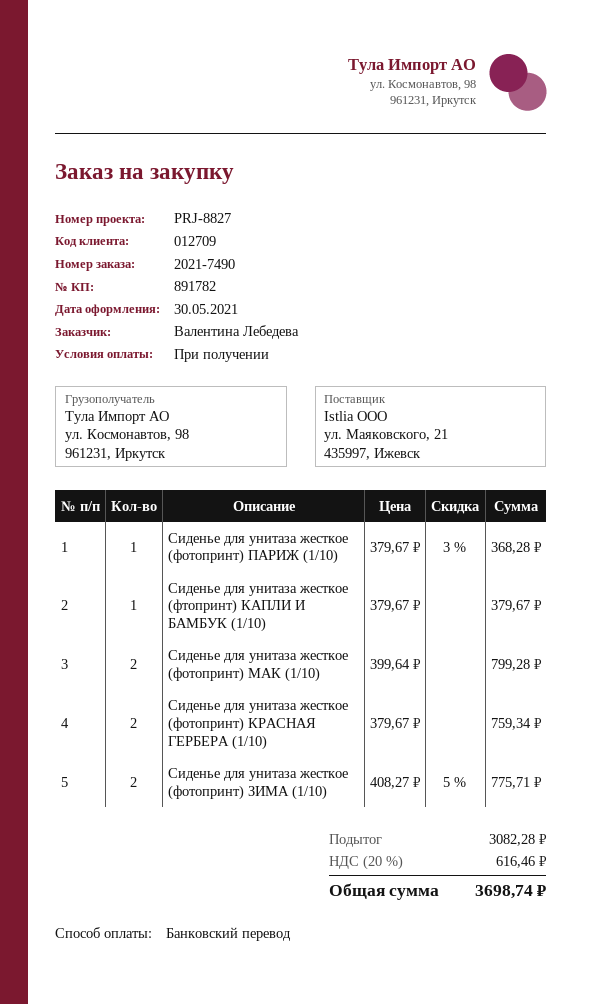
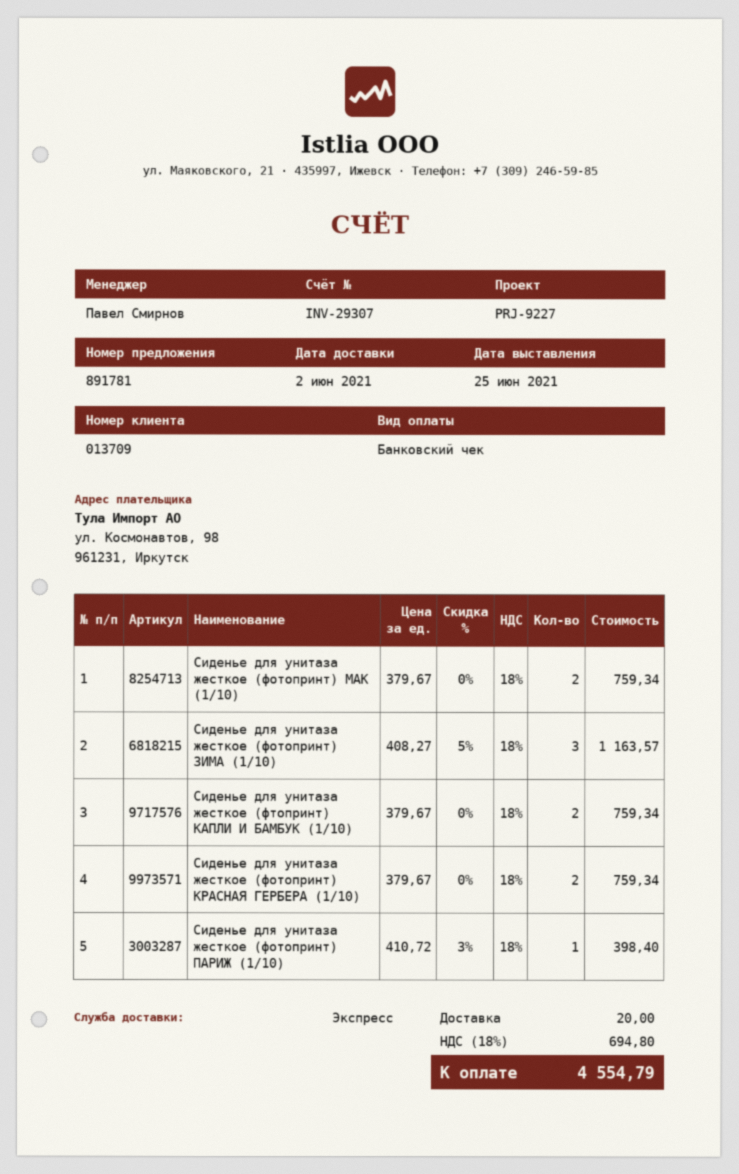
quote number: 891782 -> 891781
customer number: 012709 -> 013709
reference: PRJ-8827 -> PRJ-9227
payment method: bank transfer -> cheque
Сиденье для унитаза жесткое (фотопринт) ПАРИЖ (1/10): 1 x 379.67 - 3% = 368.28 -> 1 x 410.72 - 3% = 398.40
Сиденье для унитаза жесткое (фтопринт) КАПЛИ И БАМБУК (1/10): 1 x 379.67 = 379.67 -> 2 x 379.67 = 759.34
Сиденье для унитаза жесткое (фотопринт) МАК (1/10): 2 x 399.64 = 799.28 -> 2 x 379.67 = 759.34
Сиденье для унитаза жесткое (фотопринт) ЗИМА (1/10): 2 x 408.27 - 5% = 775.71 -> 3 x 408.27 - 5% = 1163.57
shipping: none -> 20.00
tax: 20% = 616.46 -> 18% = 694.80
total: 3698.74 -> 4554.79

